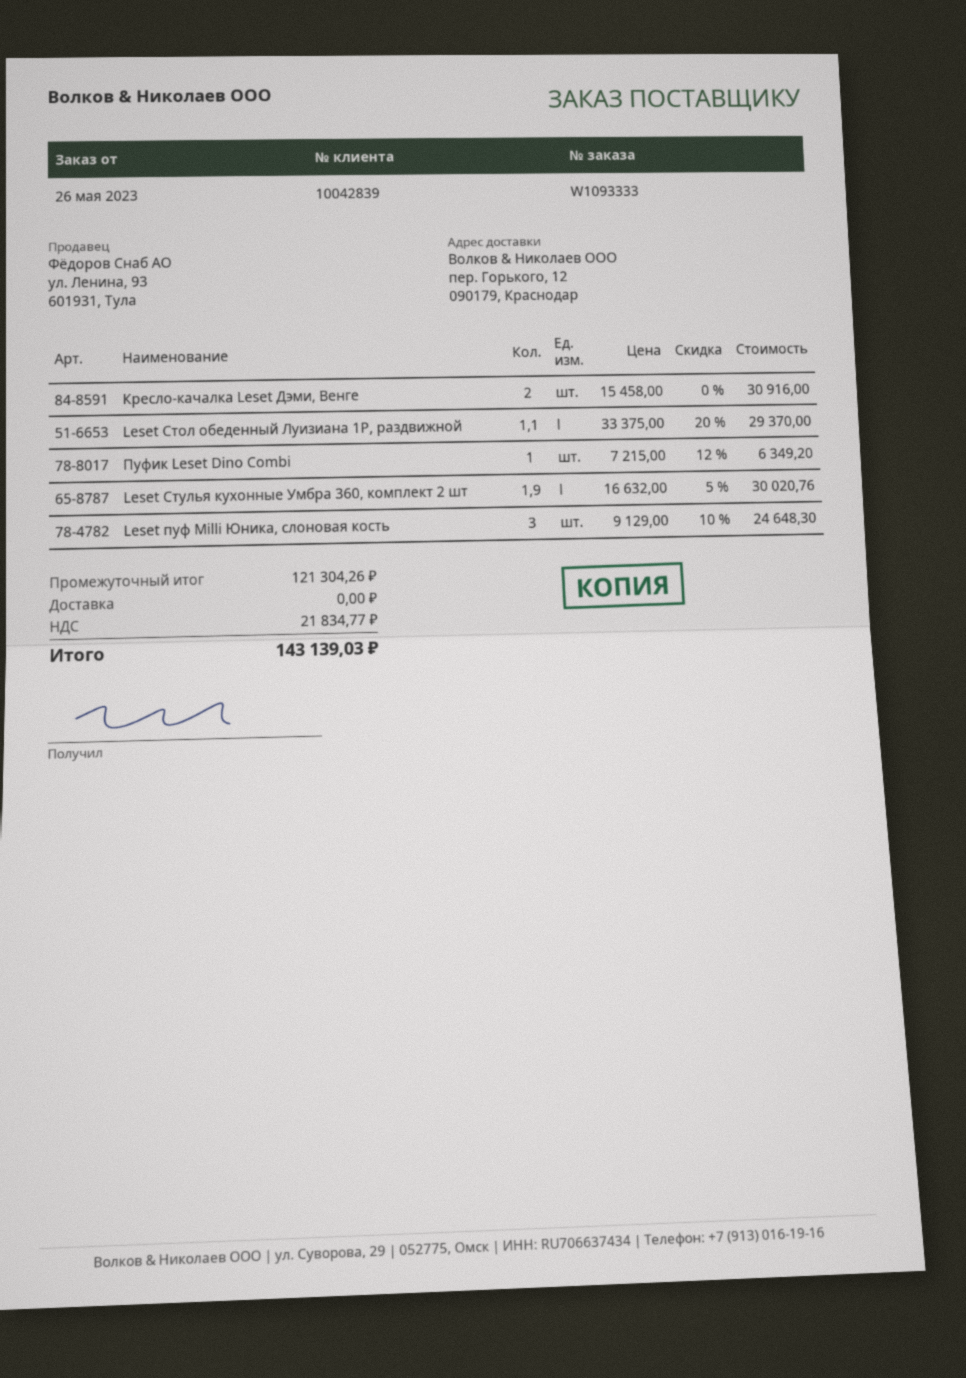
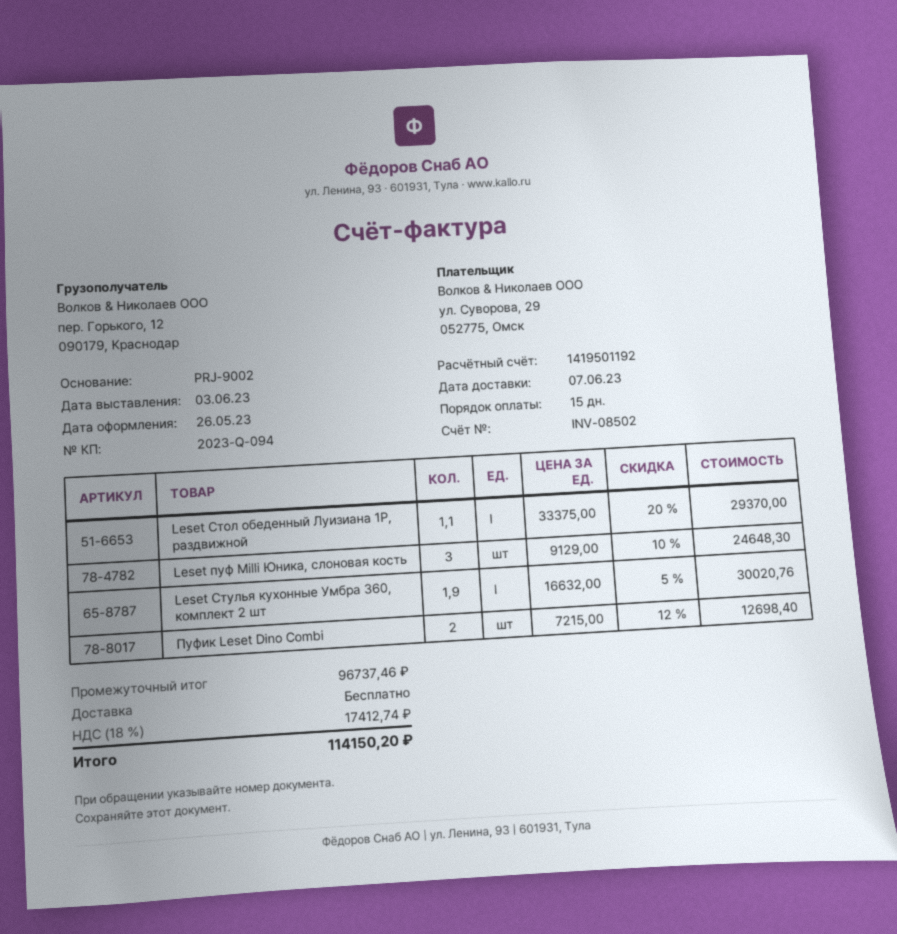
Кресло-качалка Leset Дэми, Венге: 2 x 15458.00 = 30916.00 -> none
Пуфик Leset Dino Combi: 1 x 7215.00 - 12% = 6349.20 -> 2 x 7215.00 - 12% = 12698.40
subtotal: 121304.26 -> 96737.46
tax: 21834.77 -> 17412.74
total: 143139.03 -> 114150.20

